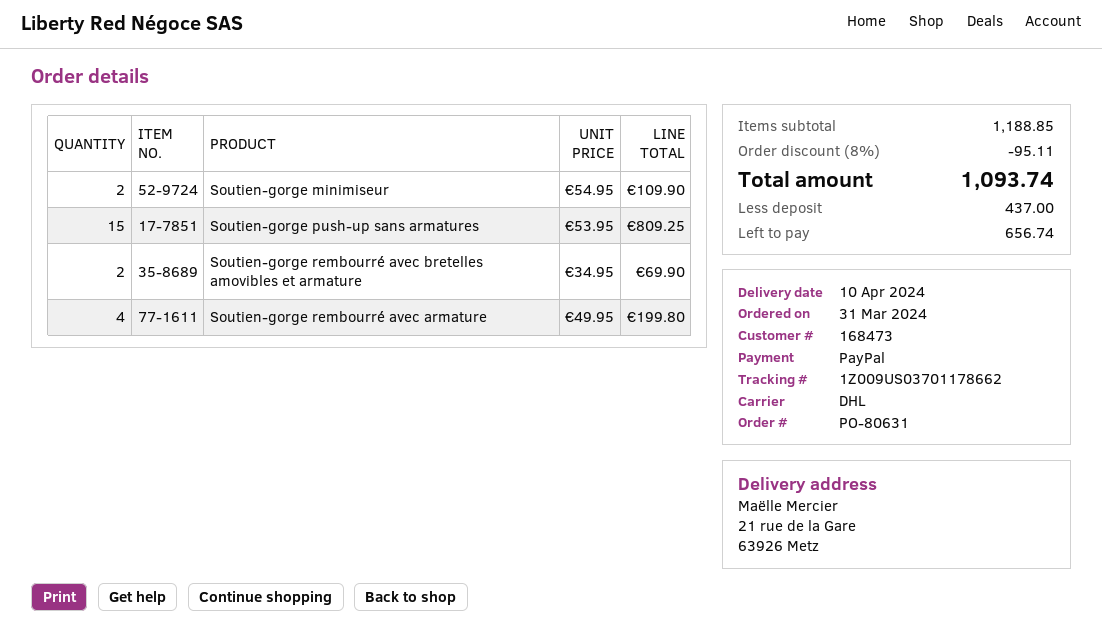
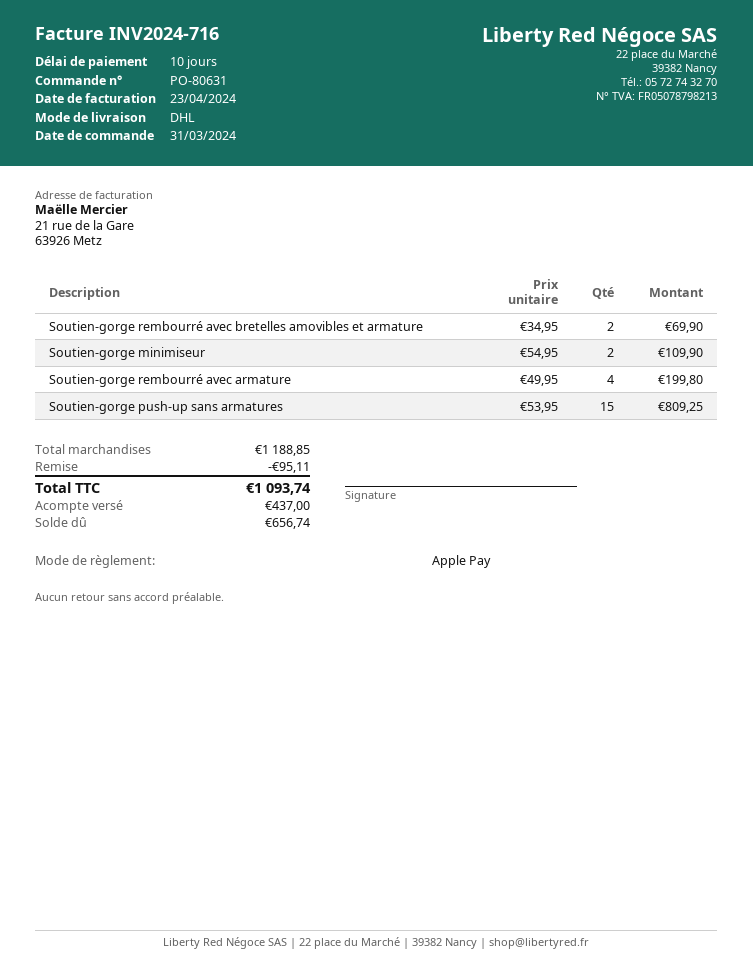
payment method: PayPal -> Apple Pay

